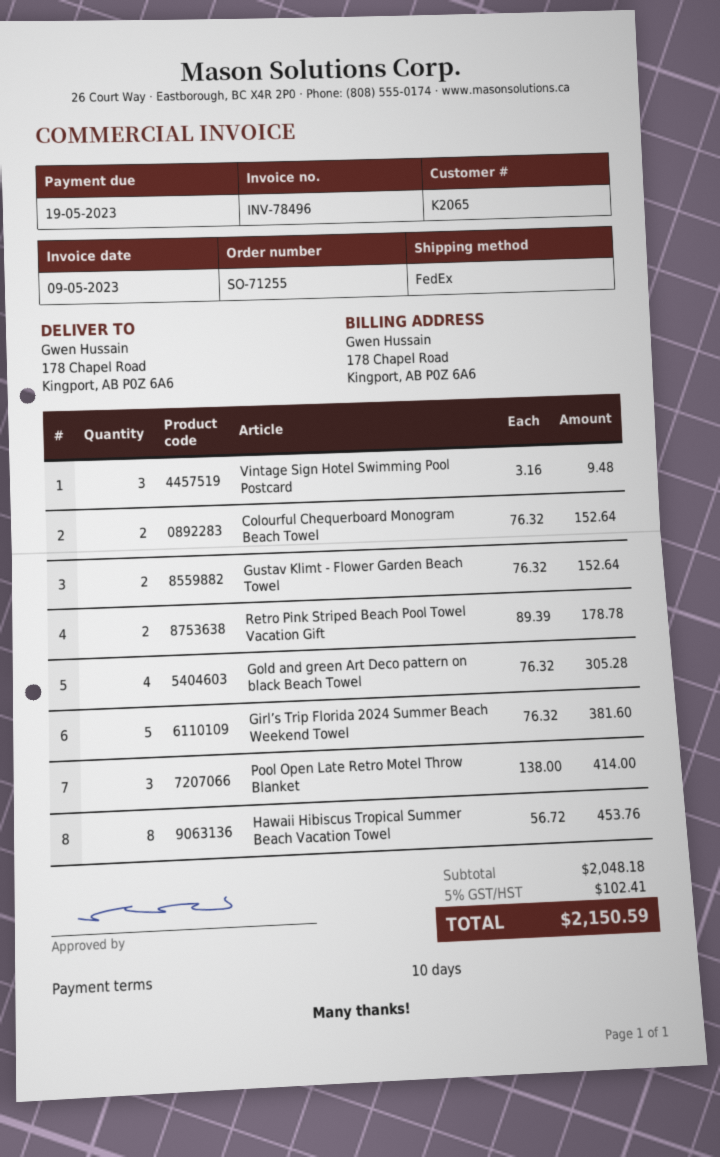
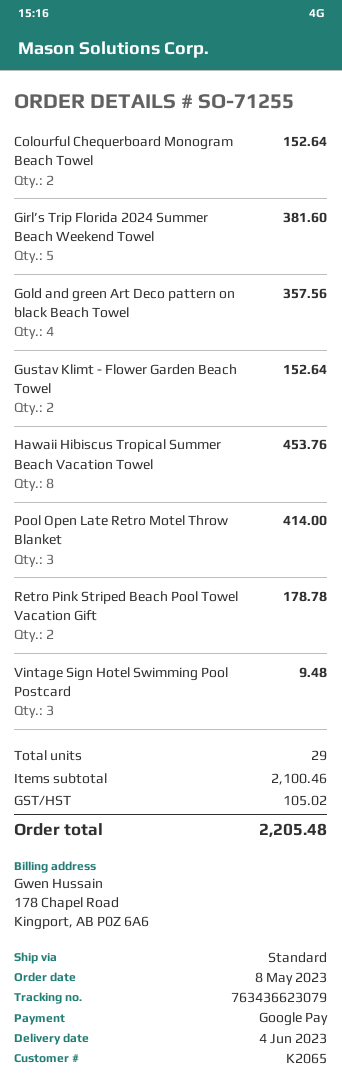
shipping method: FedEx -> standard
Gold and green Art Deco pattern on black Beach Towel: 4 for 305.28 -> 4 for 357.56
subtotal: 2048.18 -> 2100.46
tax: 102.41 -> 105.02
total: 2150.59 -> 2205.48

